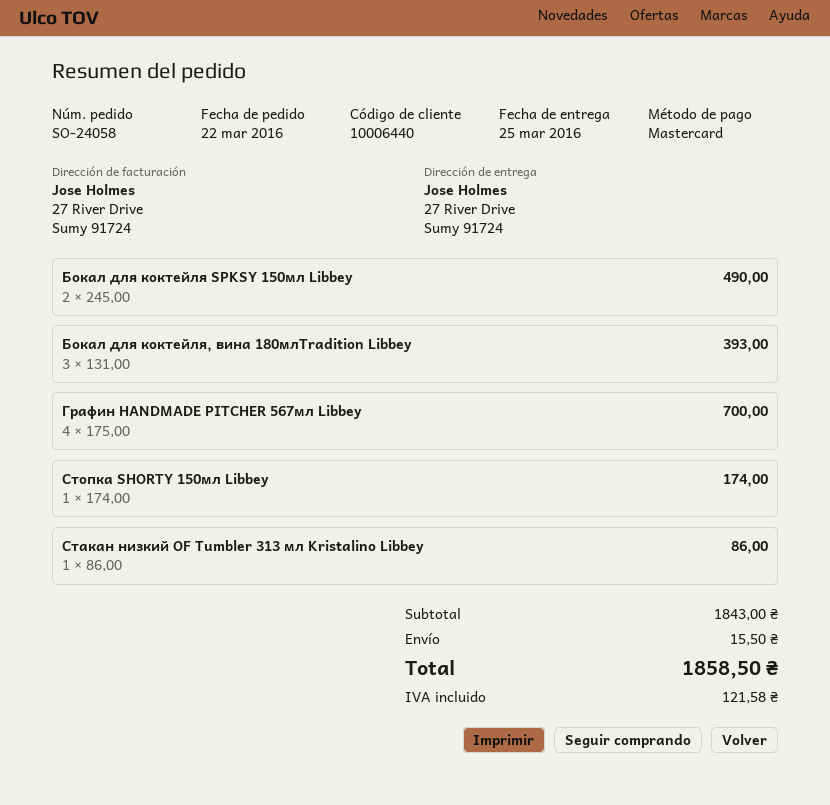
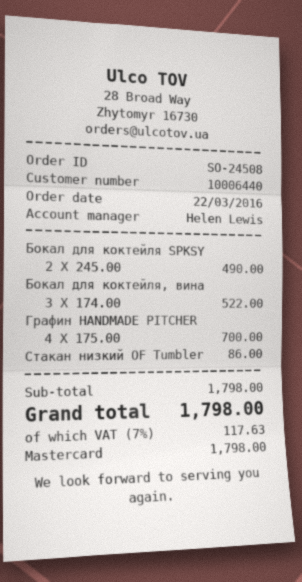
order number: SO-24058 -> SO-24508
Бокал для коктейля, вина 180млTradition Libbey: 3 x 131.00 = 393.00 -> 3 x 174.00 = 522.00
Стопка SHORTY 150мл Libbey: 1 x 174.00 = 174.00 -> none
subtotal: 1843.00 -> 1798.00
shipping: 15.50 -> none
tax: 121.58 -> 117.63
total: 1858.50 -> 1798.00

